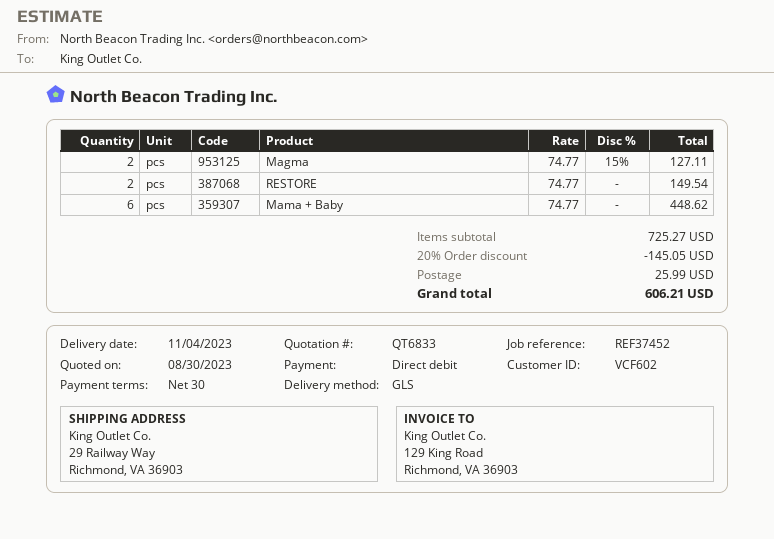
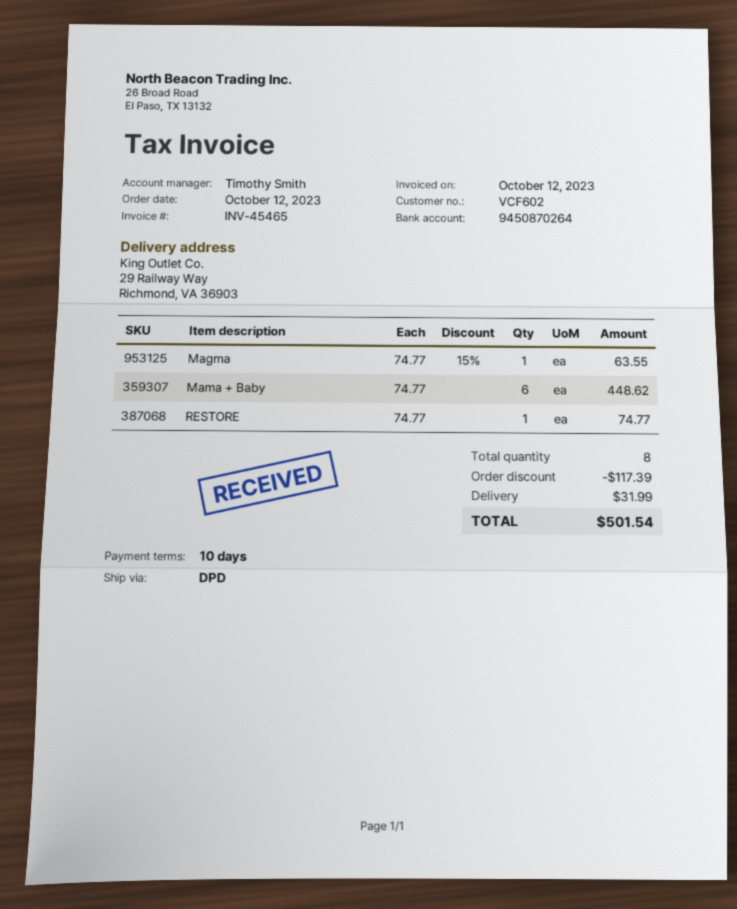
payment terms: 30 days -> 10 days
shipping method: GLS -> DPD
Magma: 2 x 74.77 - 15% = 127.11 -> 1 x 74.77 - 15% = 63.55
RESTORE: 2 x 74.77 = 149.54 -> 1 x 74.77 = 74.77
discount: 145.05 -> 117.39
shipping: 25.99 -> 31.99
total: 606.21 -> 501.54

